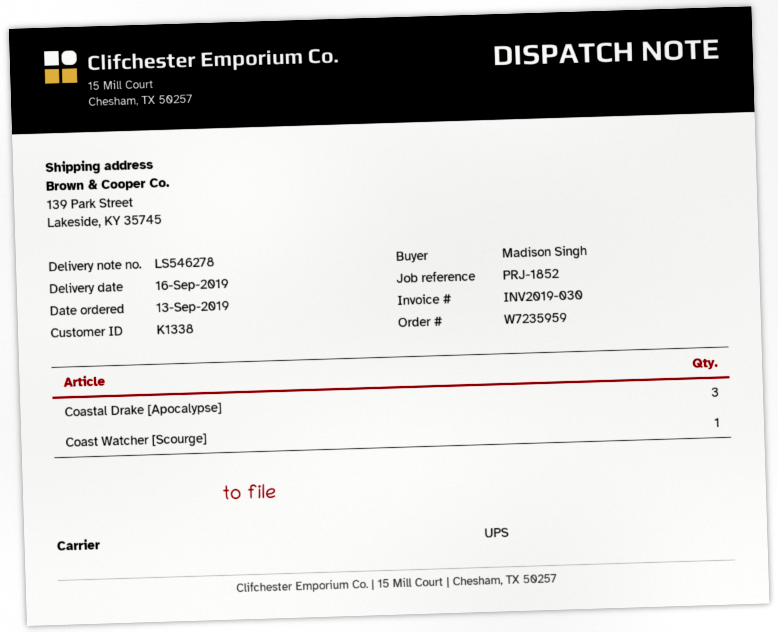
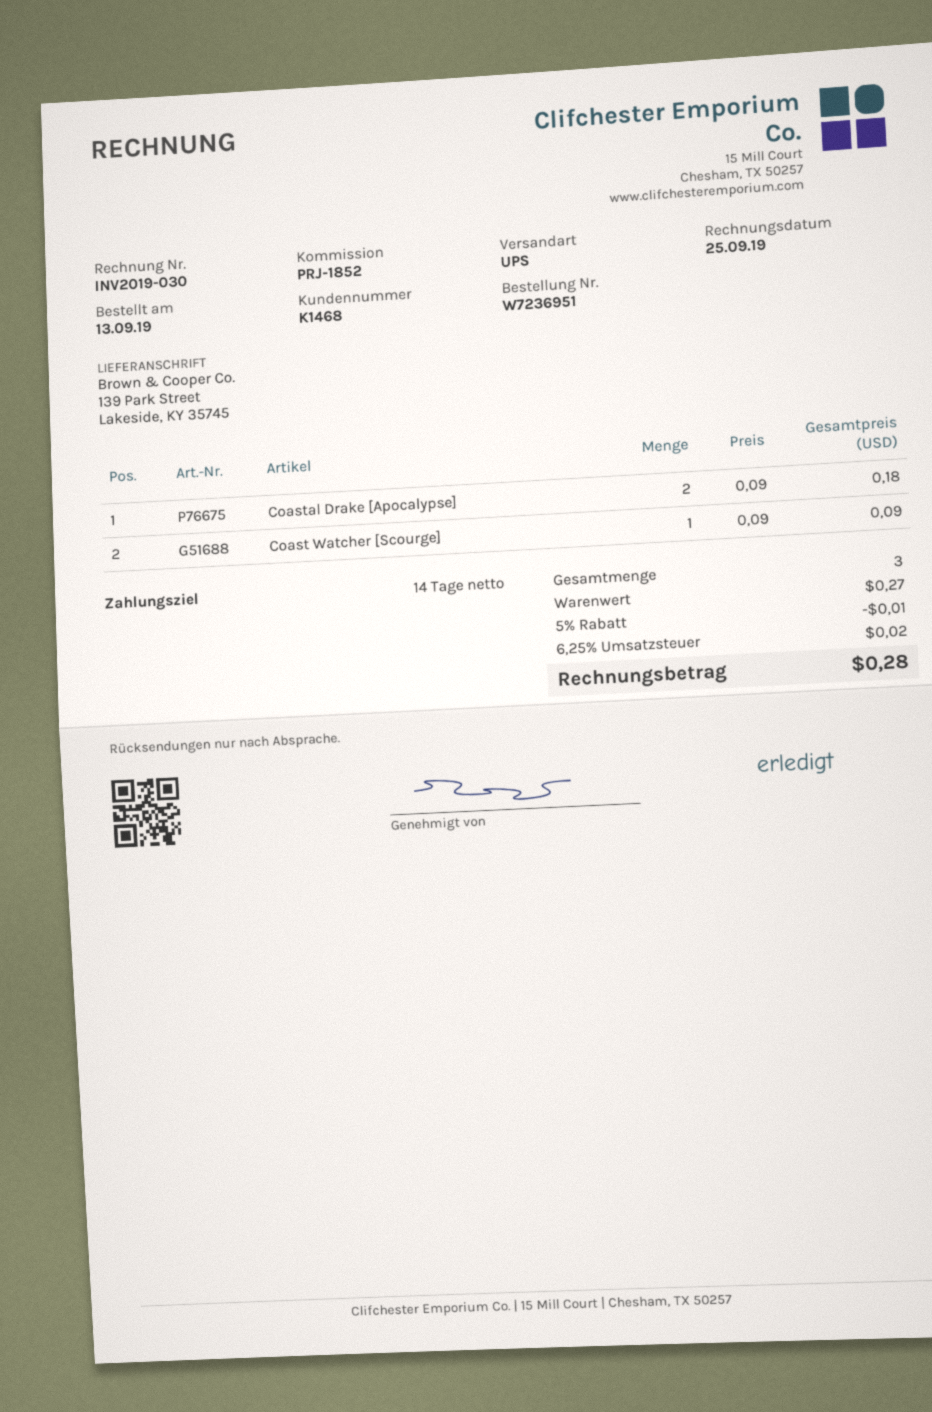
order number: W7235959 -> W7236951
customer number: K1338 -> K1468
Coastal Drake [Apocalypse]: 3 -> 2

